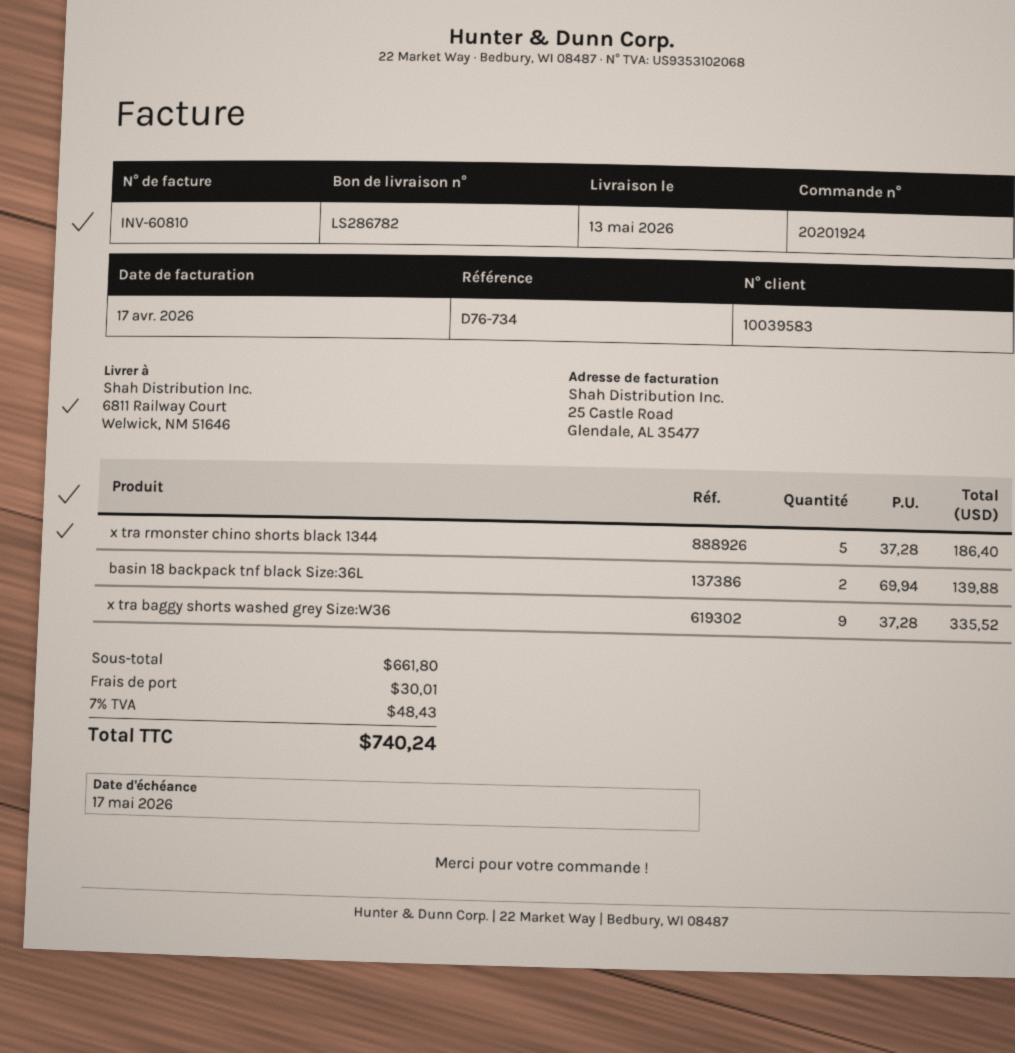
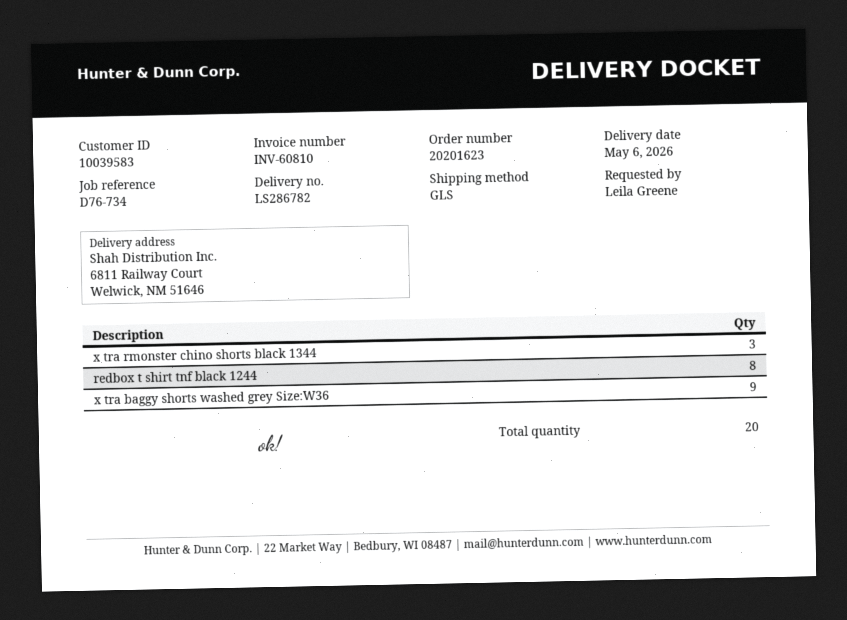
order number: 20201924 -> 20201623
delivery date: 2026-05-13 -> 2026-05-06
x tra rmonster chino shorts black 1344: 5 -> 3
basin 18 backpack tnf black Size:36L: 2 -> none
redbox t shirt tnf black 1244: none -> 8

